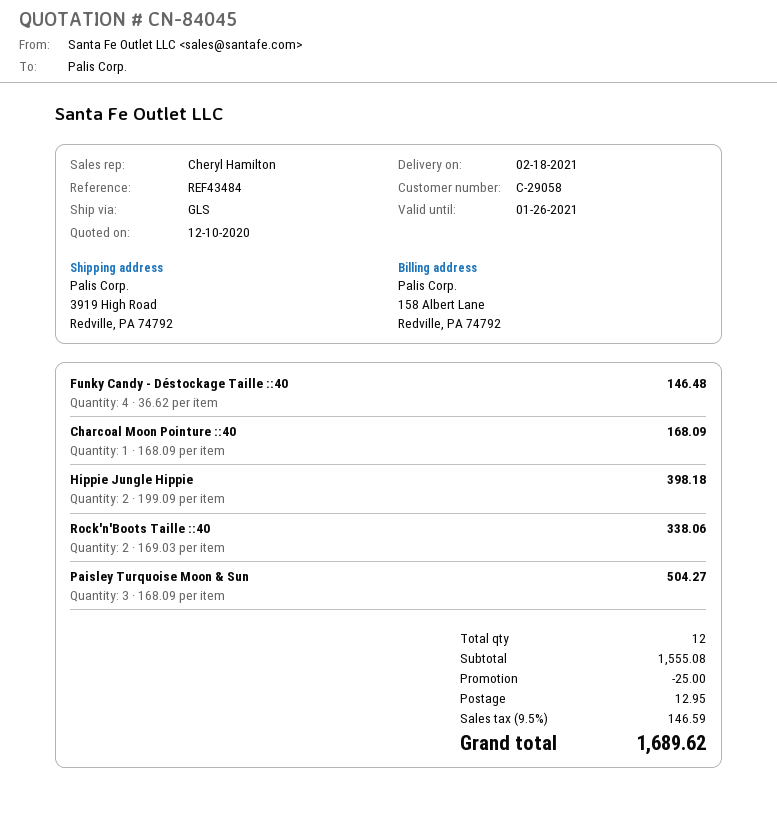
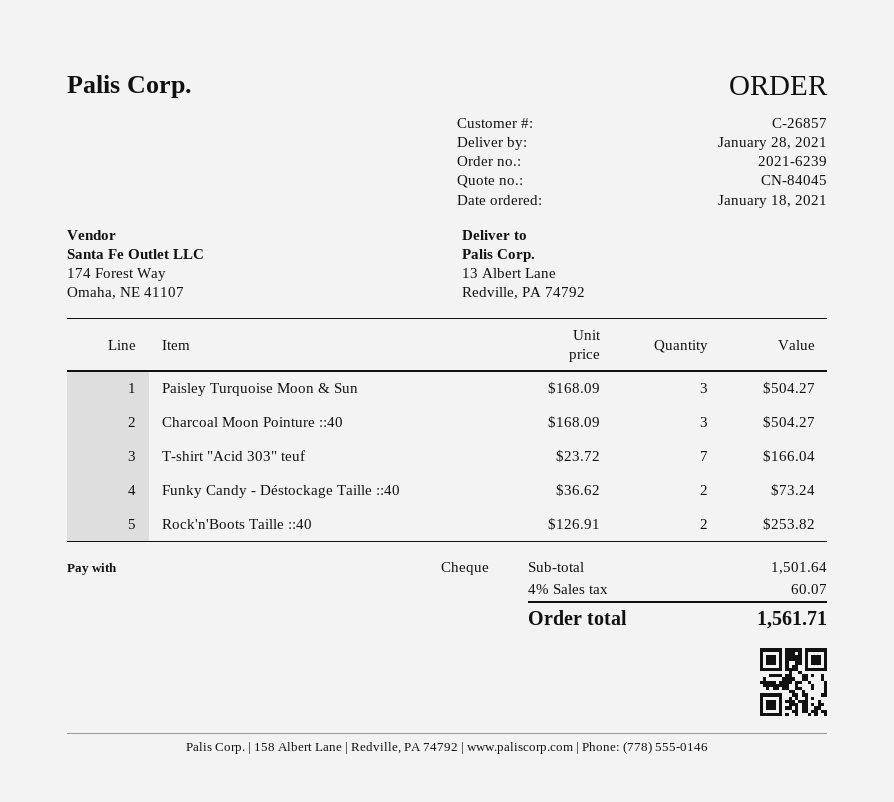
delivery date: 2021-02-18 -> 2021-01-28
customer number: C-29058 -> C-26857
ship to: 3919 High Road, Redville, PA 74792 -> 13 Albert Lane, Redville, PA 74792
Funky Candy - Déstockage Taille ::40: 4 x 36.62 = 146.48 -> 2 x 36.62 = 73.24
Charcoal Moon Pointure ::40: 1 x 168.09 = 168.09 -> 3 x 168.09 = 504.27
Hippie Jungle Hippie: 2 x 199.09 = 398.18 -> none
Rock'n'Boots Taille ::40: 2 x 169.03 = 338.06 -> 2 x 126.91 = 253.82
T-shirt "Acid 303" teuf: none -> 7 x 23.72 = 166.04
subtotal: 1555.08 -> 1501.64
discount: 25.00 -> none
shipping: 12.95 -> none
tax: 9.5% = 146.59 -> 4% = 60.07
total: 1689.62 -> 1561.71

